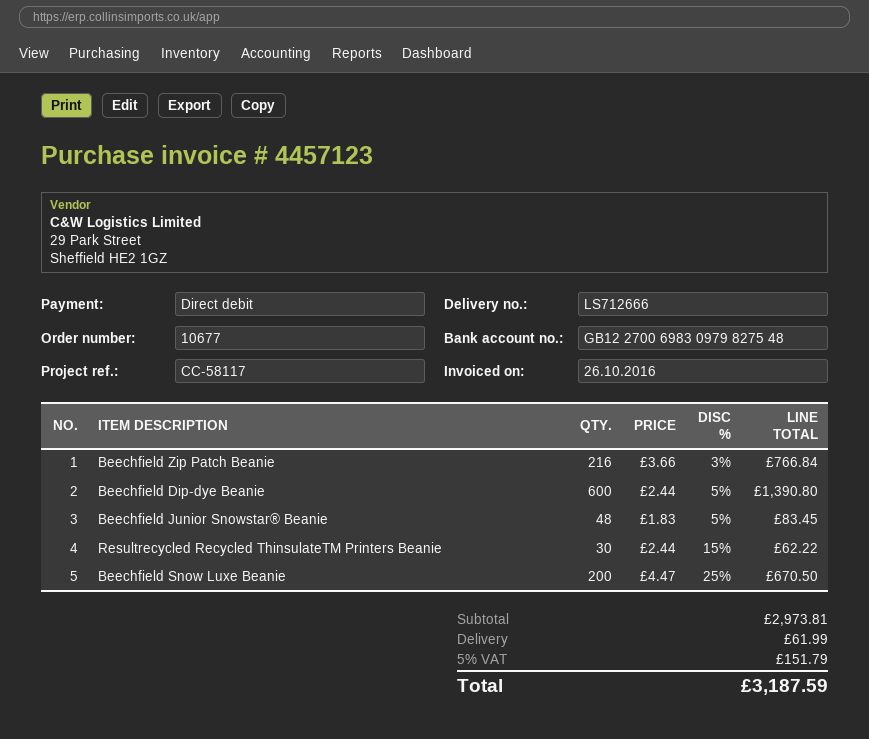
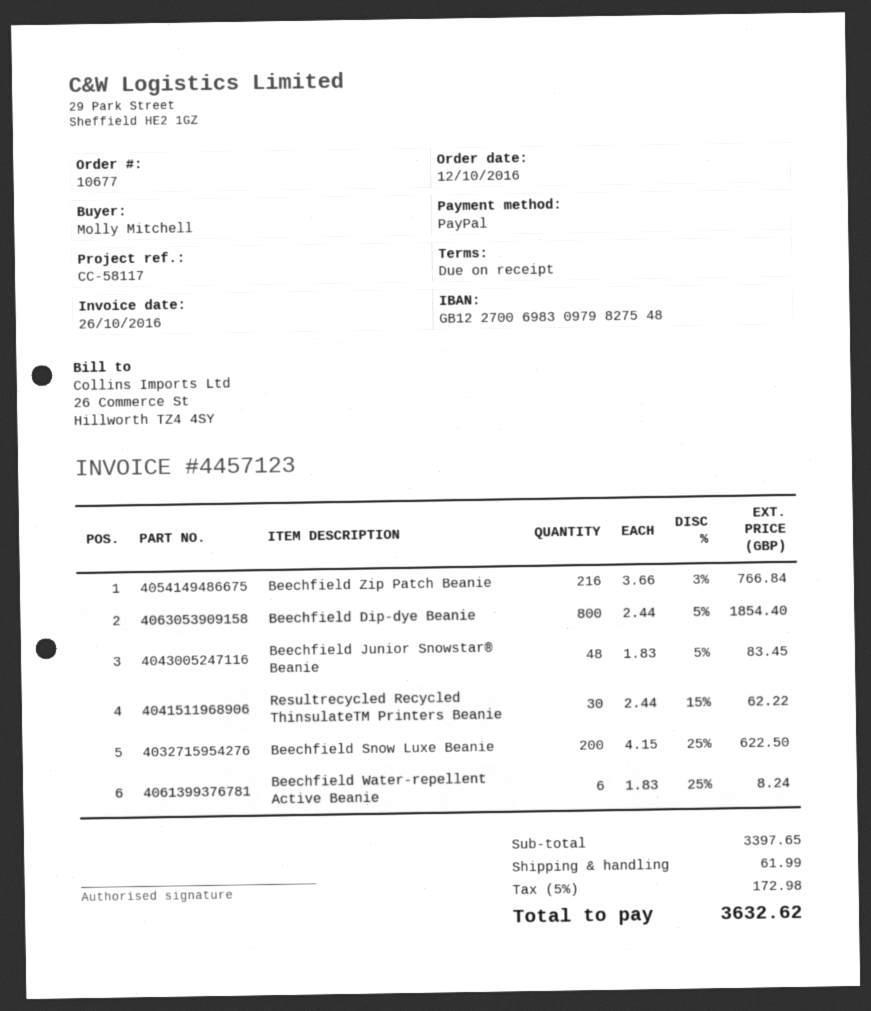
payment method: direct debit -> PayPal
Beechfield Dip-dye Beanie: 600 x 2.44 - 5% = 1390.80 -> 800 x 2.44 - 5% = 1854.40
Beechfield Snow Luxe Beanie: 200 x 4.47 - 25% = 670.50 -> 200 x 4.15 - 25% = 622.50
Beechfield Water-repellent Active Beanie: none -> 6 x 1.83 - 25% = 8.24
subtotal: 2973.81 -> 3397.65
tax: 5% = 151.79 -> 5% = 172.98
total: 3187.59 -> 3632.62

